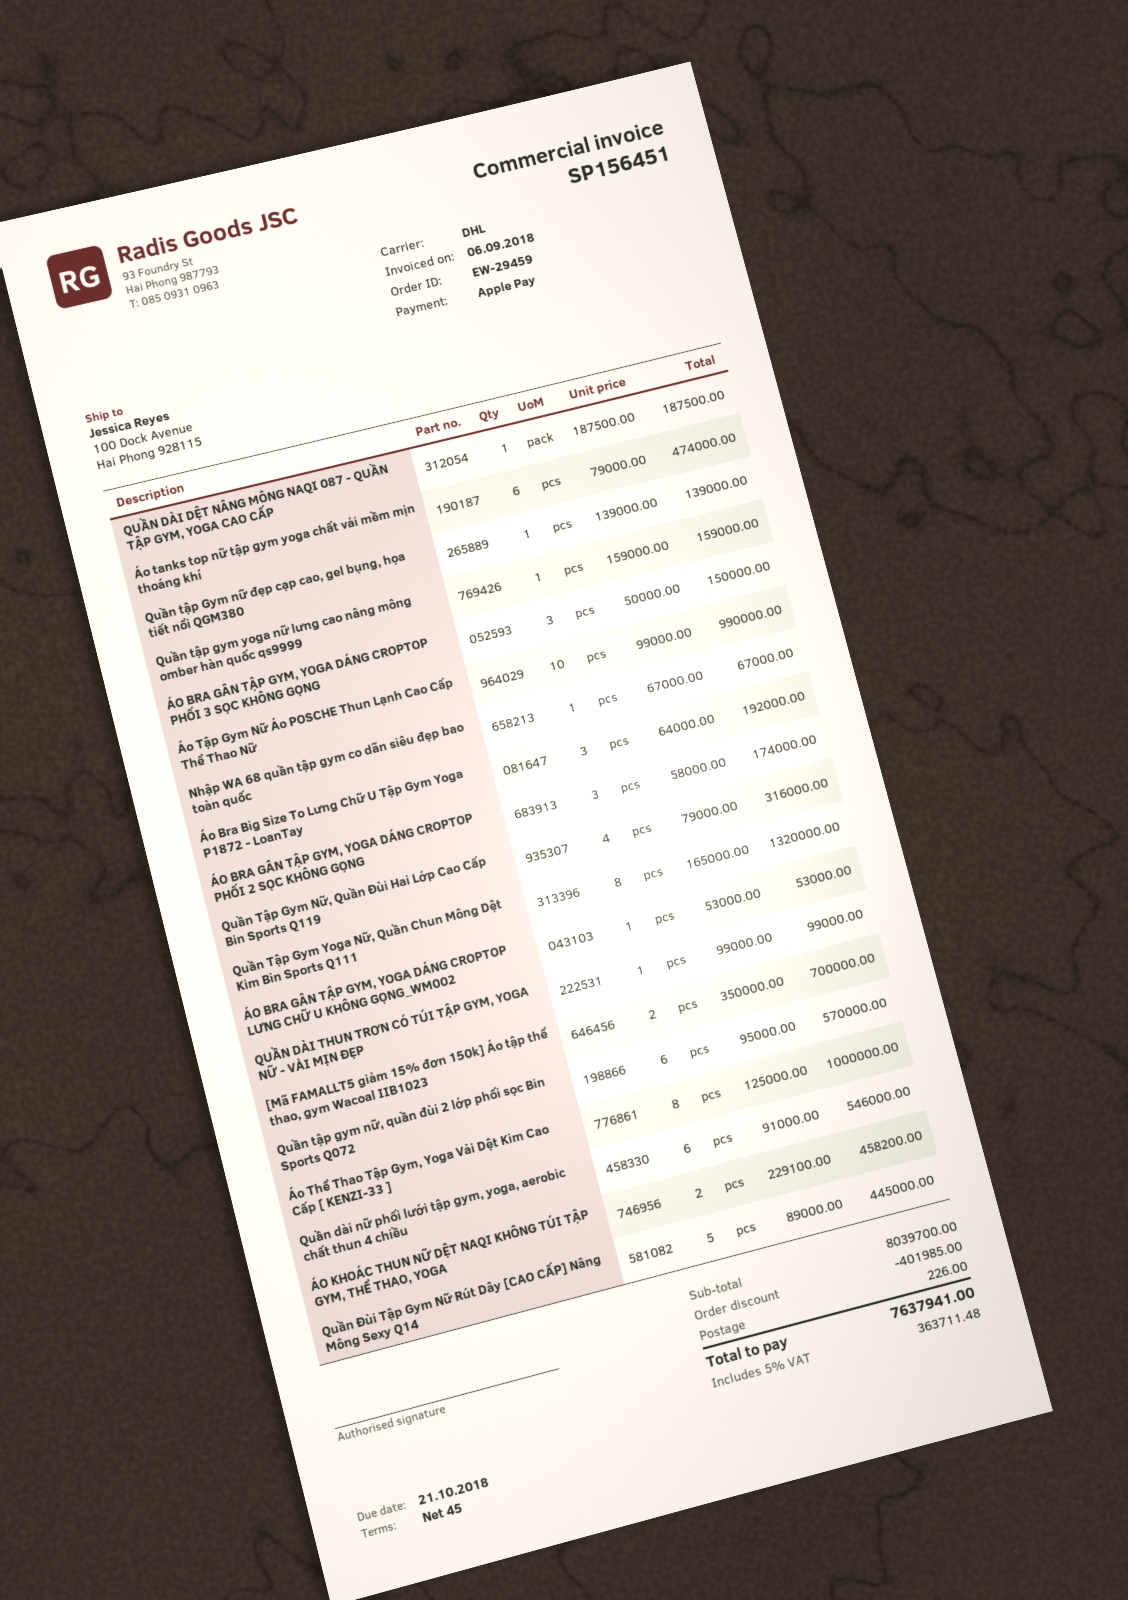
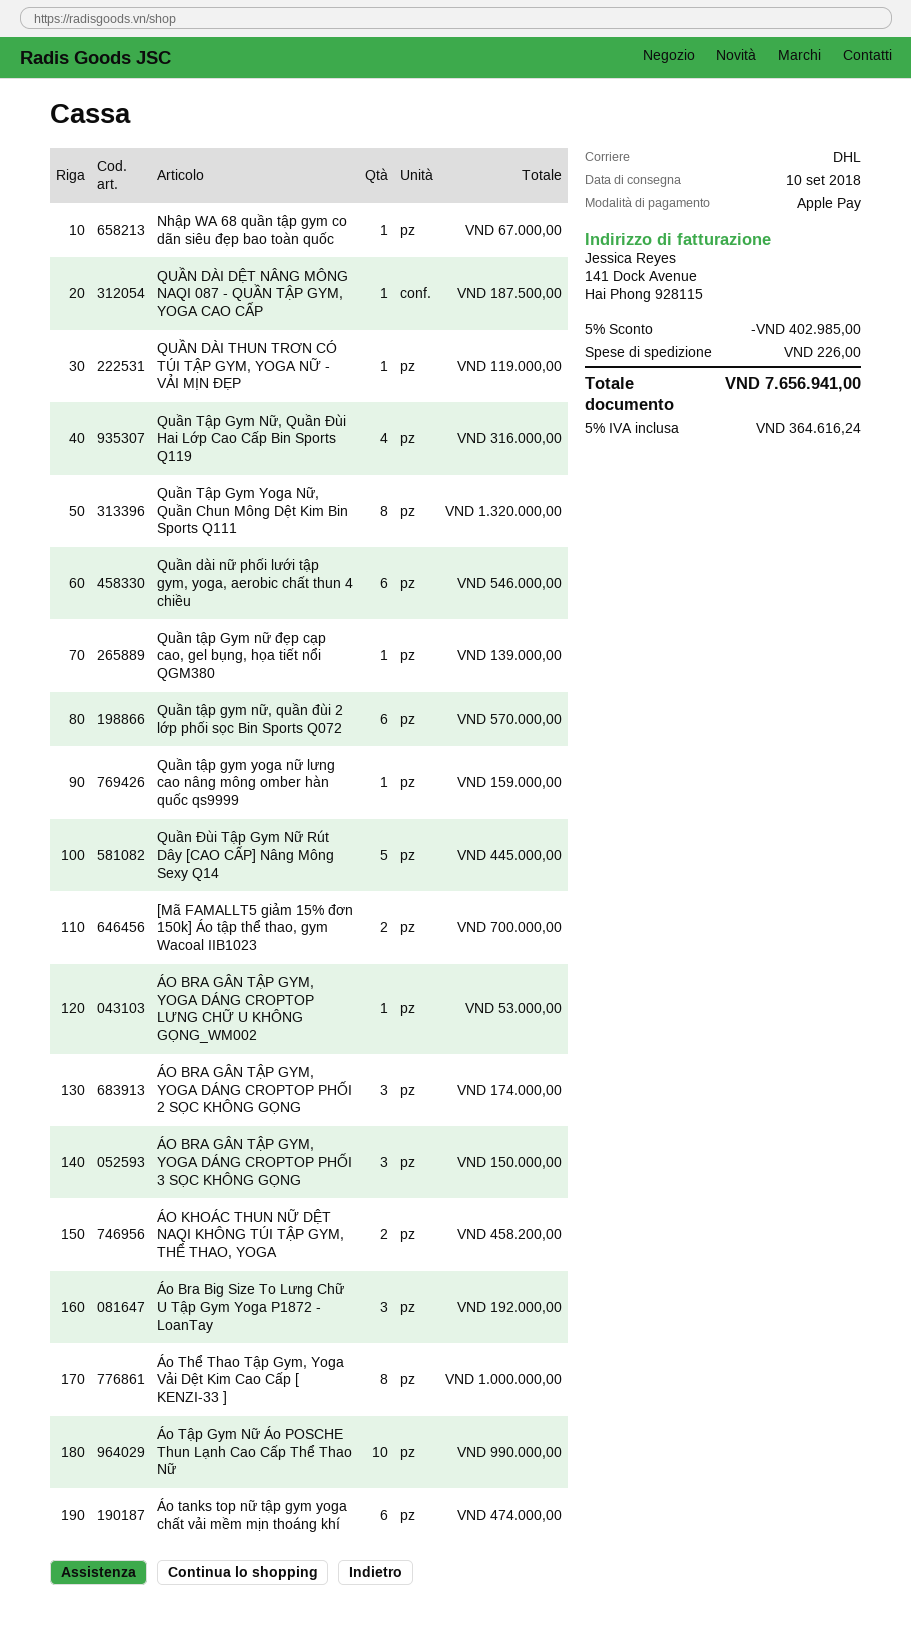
QUẦN DÀI THUN TRƠN CÓ TÚI TẬP GYM, YOGA NỮ - VẢI MỊN ĐẸP: 1 for 99000.00 -> 1 for 119000.00
discount: 401985.00 -> 402985.00
tax: 5% = 363711.48 -> 5% = 364616.24
total: 7637941.00 -> 7656941.00

